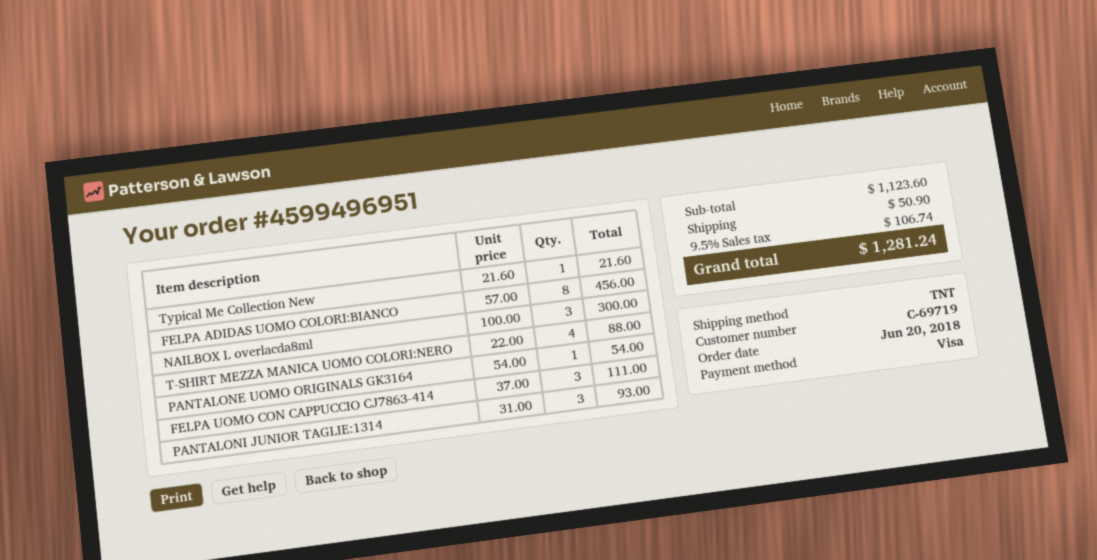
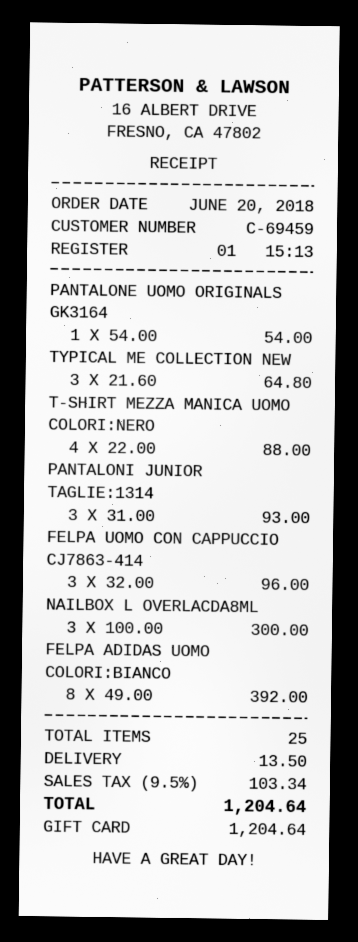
customer number: C-69719 -> C-69459
payment method: Visa -> gift card
Typical Me Collection New: 1 x 21.60 = 21.60 -> 3 x 21.60 = 64.80
FELPA ADIDAS UOMO COLORI:BIANCO: 8 x 57.00 = 456.00 -> 8 x 49.00 = 392.00
FELPA UOMO CON CAPPUCCIO CJ7863-414: 3 x 37.00 = 111.00 -> 3 x 32.00 = 96.00
shipping: 50.90 -> 13.50
tax: 9.5% = 106.74 -> 9.5% = 103.34
total: 1281.24 -> 1204.64

